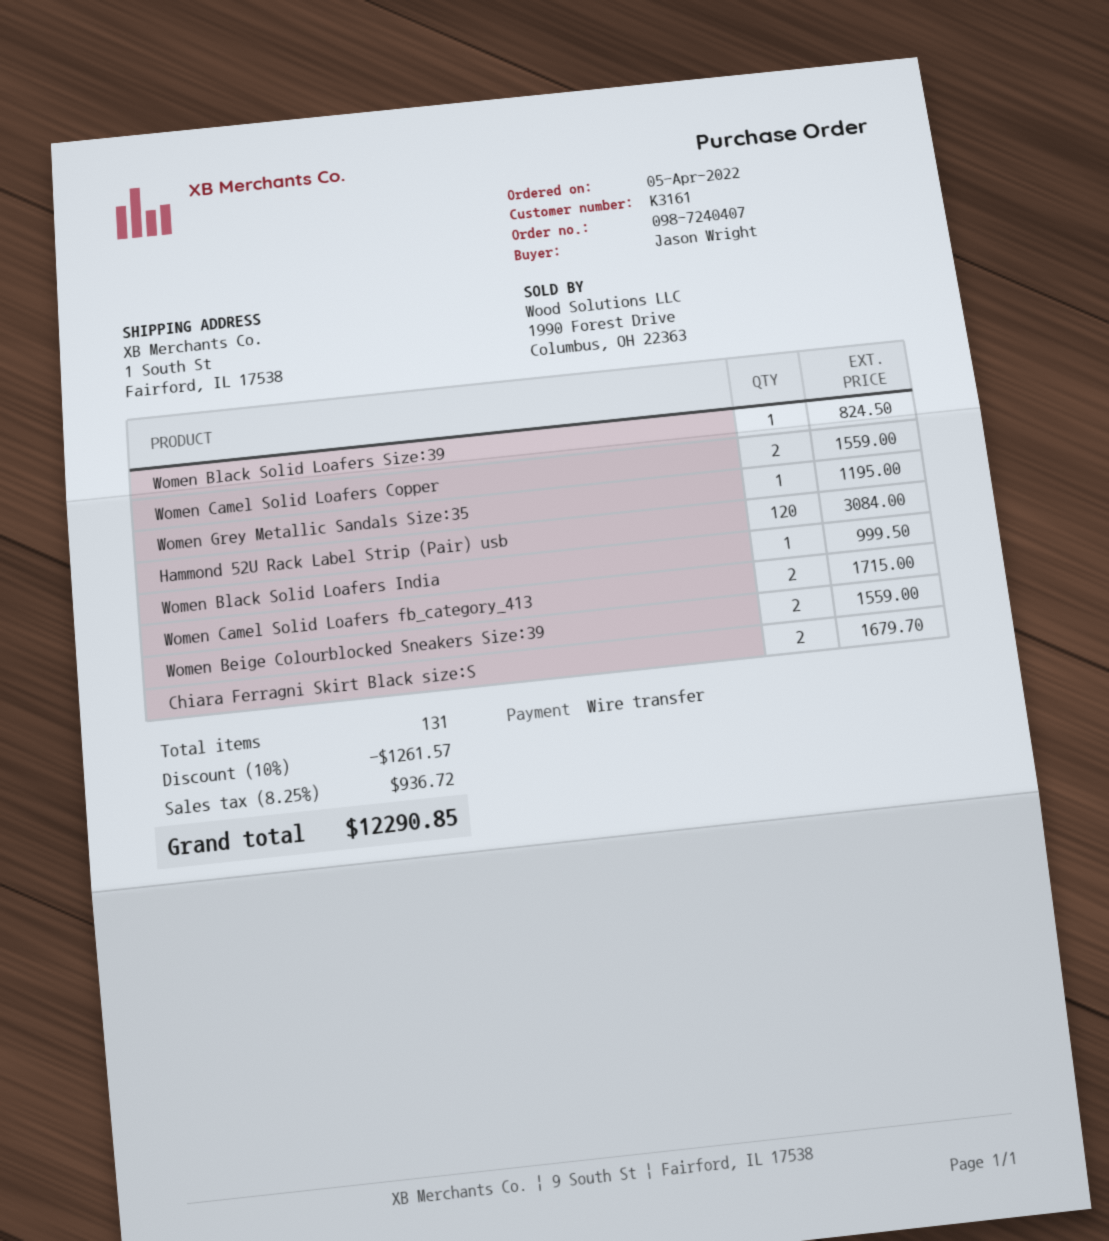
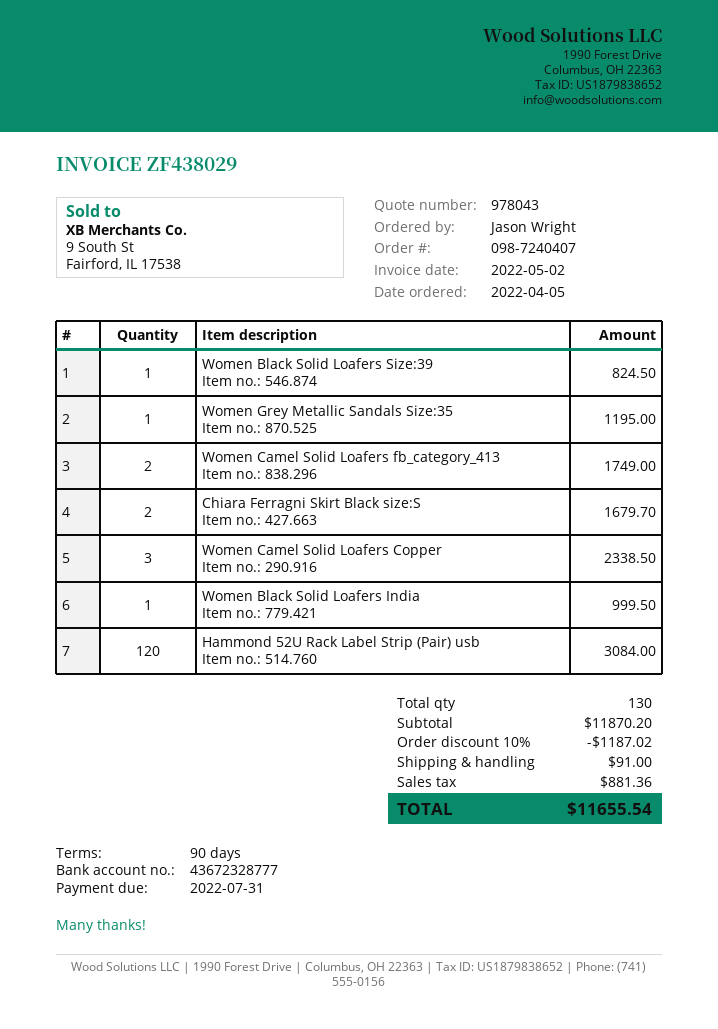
Women Camel Solid Loafers Copper: 2 for 1559.00 -> 3 for 2338.50
Women Camel Solid Loafers fb_category_413: 2 for 1715.00 -> 2 for 1749.00
Women Beige Colourblocked Sneakers Size:39: 2 for 1559.00 -> none
total quantity: 131 -> 130
discount: 10% = 1261.57 -> 10% = 1187.02
shipping: none -> 91.00
tax: 936.72 -> 881.36
total: 12290.85 -> 11655.54

